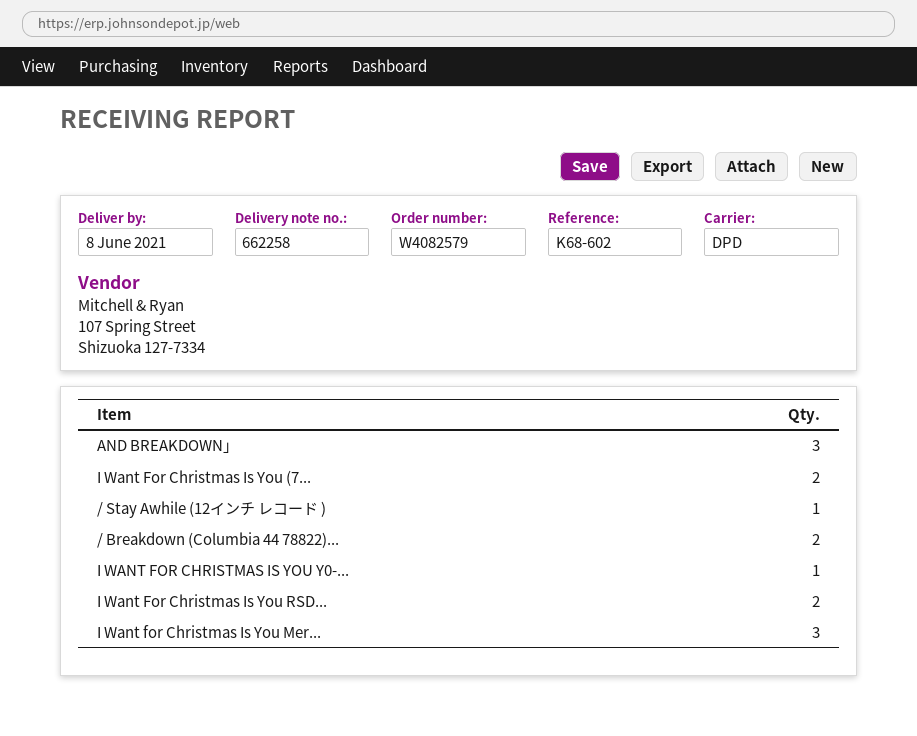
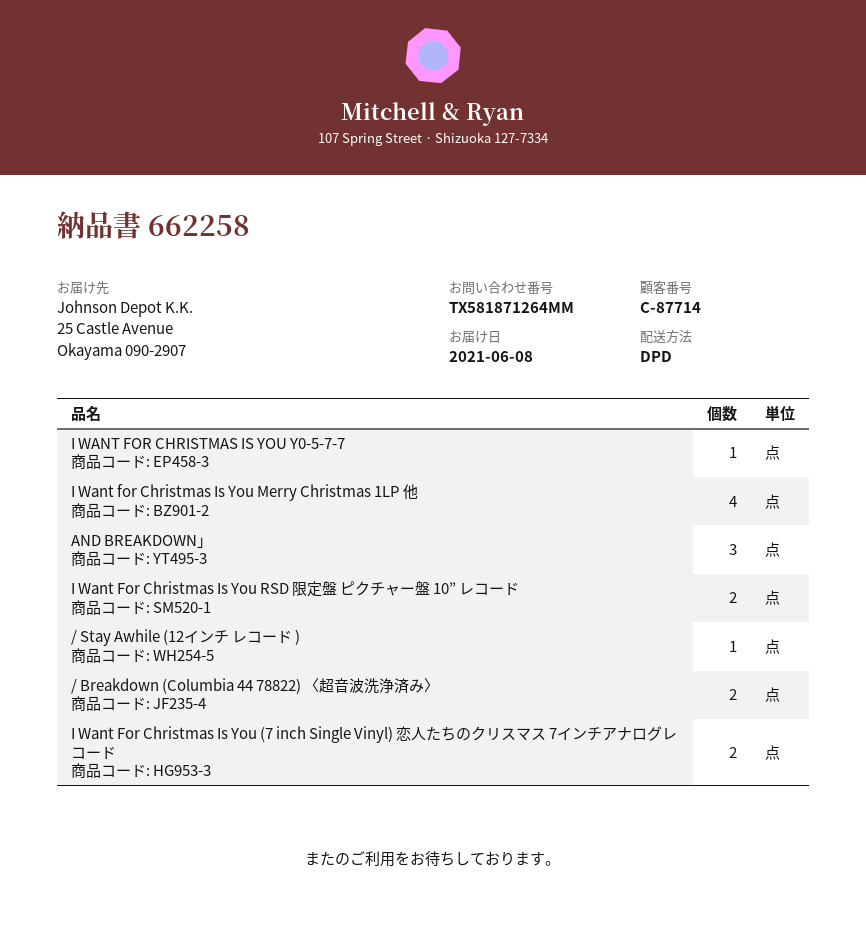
I Want for Christmas Is You Mer...: 3 -> 4

